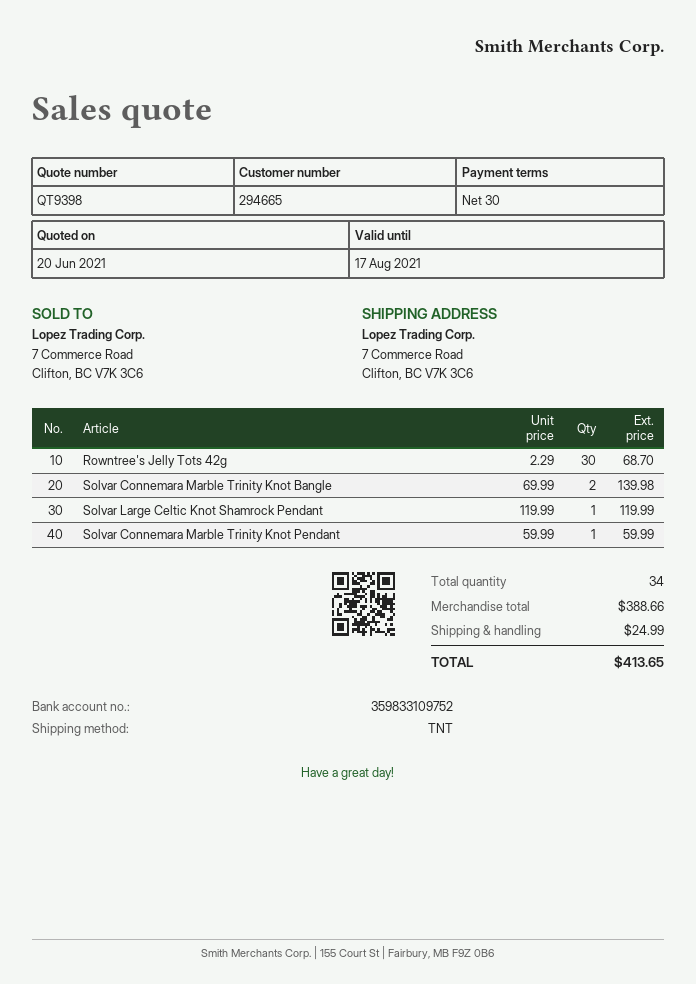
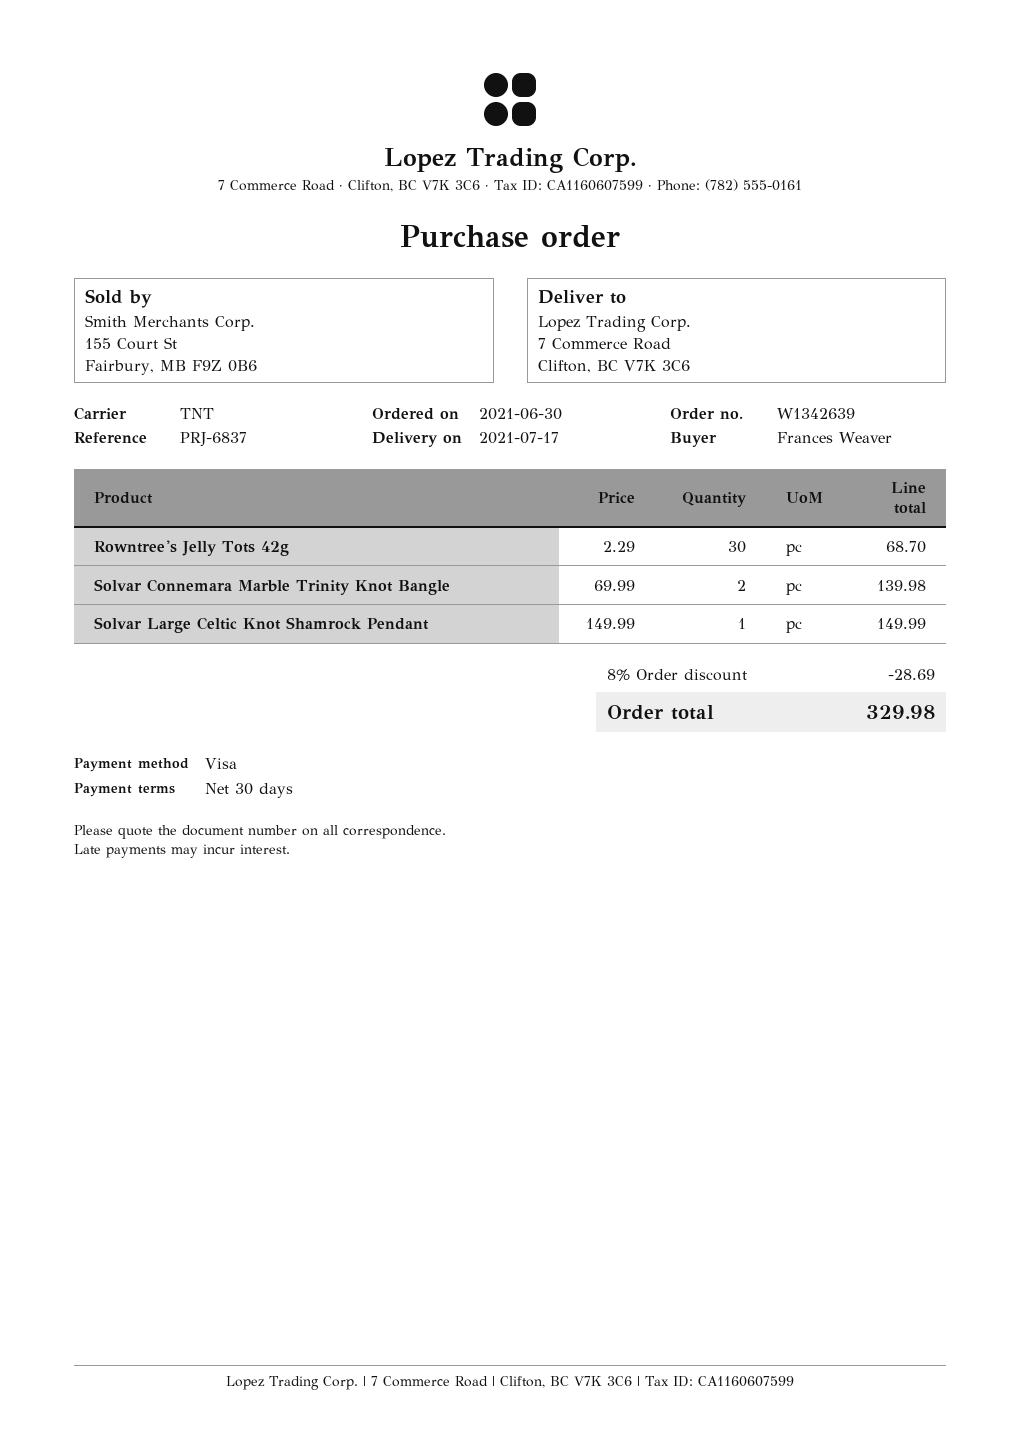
Solvar Large Celtic Knot Shamrock Pendant: 1 x 119.99 = 119.99 -> 1 x 149.99 = 149.99
Solvar Connemara Marble Trinity Knot Pendant: 1 x 59.99 = 59.99 -> none
discount: none -> 8% = 28.69
shipping: 24.99 -> none
total: 413.65 -> 329.98

